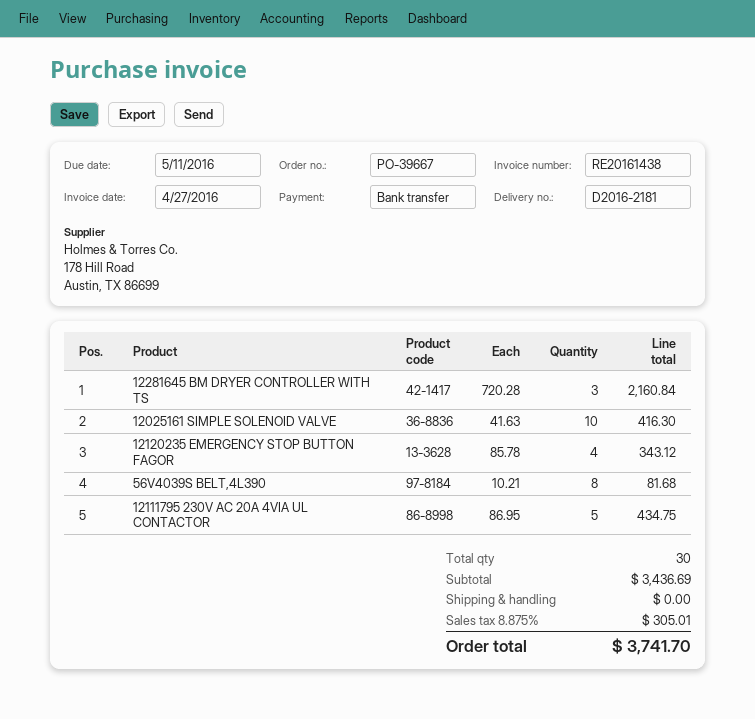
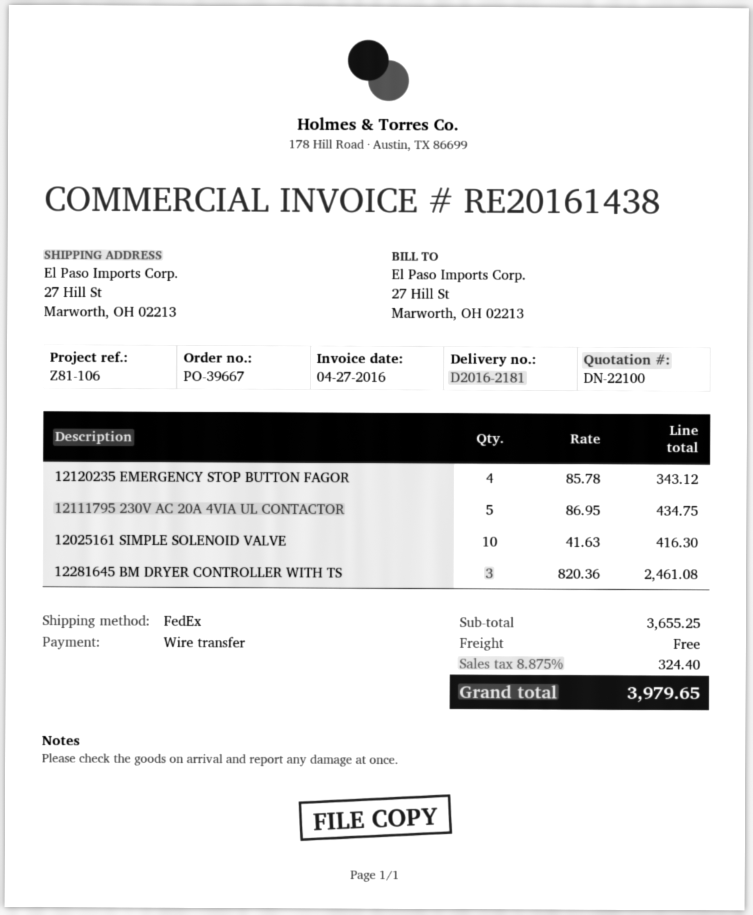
12281645 BM DRYER CONTROLLER WITH TS: 3 x 720.28 = 2160.84 -> 3 x 820.36 = 2461.08
56V4039S BELT,4L390: 8 x 10.21 = 81.68 -> none
subtotal: 3436.69 -> 3655.25
tax: 8.875% = 305.01 -> 8.875% = 324.40
total: 3741.70 -> 3979.65

